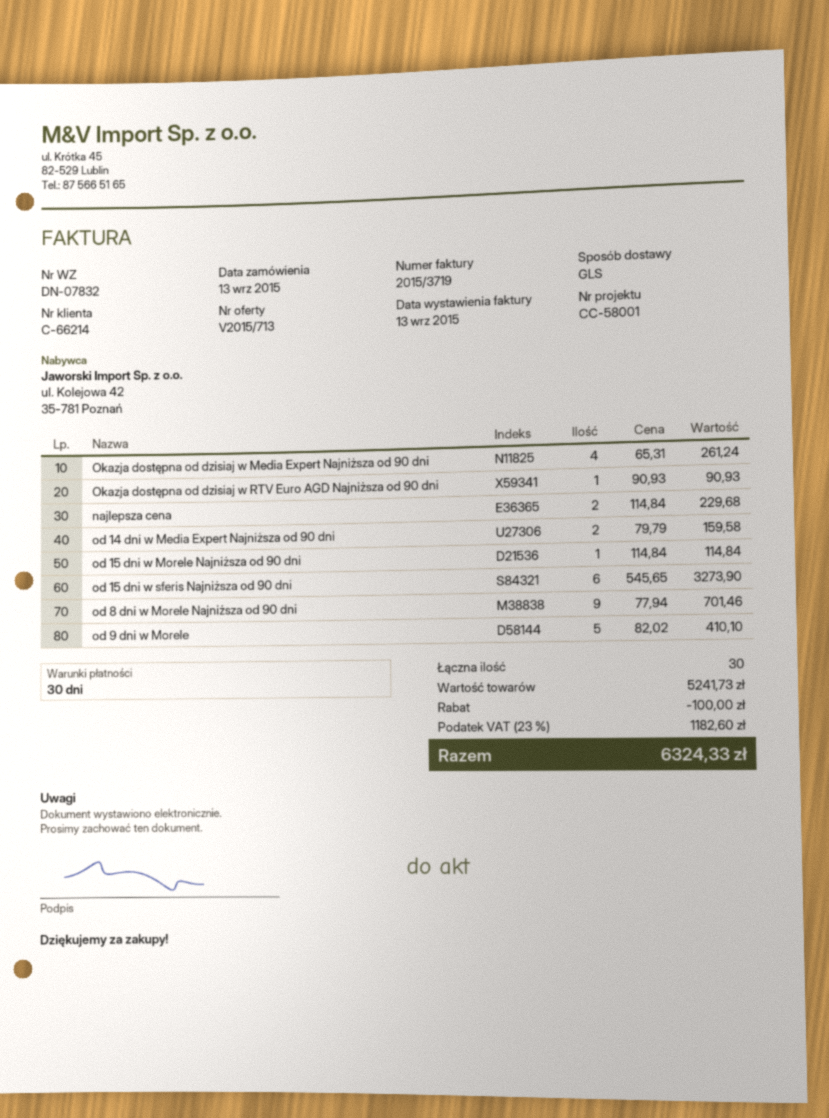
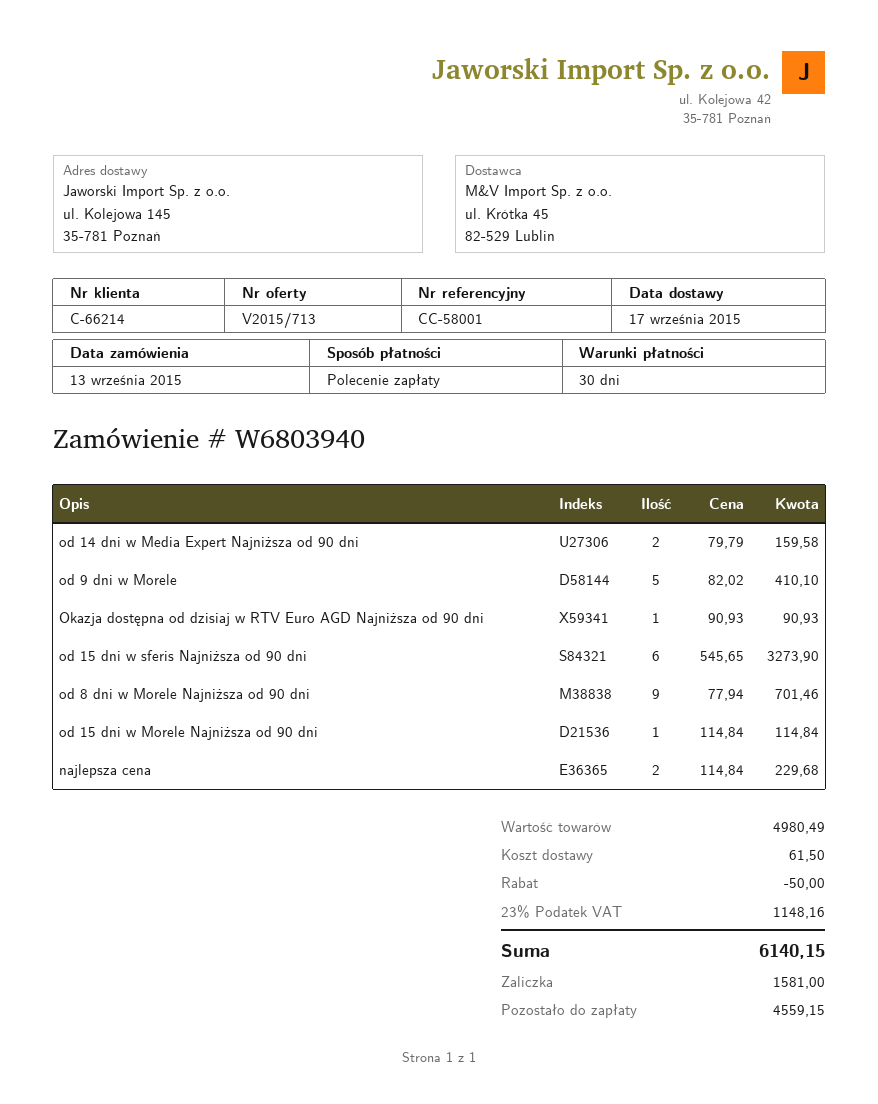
Okazja dostępna od dzisiaj w Media Expert Najniższa od 90 dni: 4 x 65.31 = 261.24 -> none
subtotal: 5241.73 -> 4980.49
discount: 100.00 -> 50.00
shipping: none -> 61.50
tax: 23% = 1182.60 -> 23% = 1148.16
total: 6324.33 -> 6140.15

